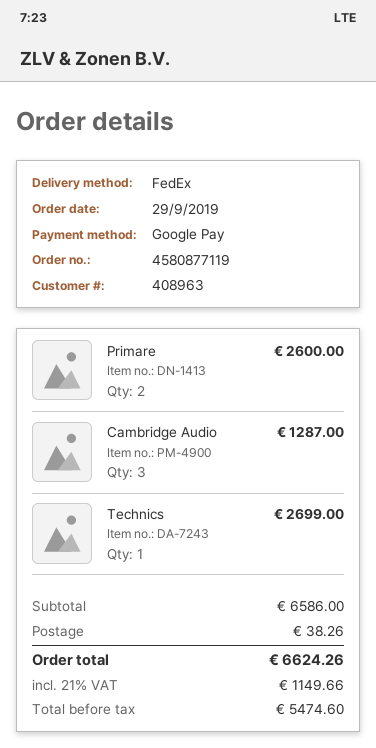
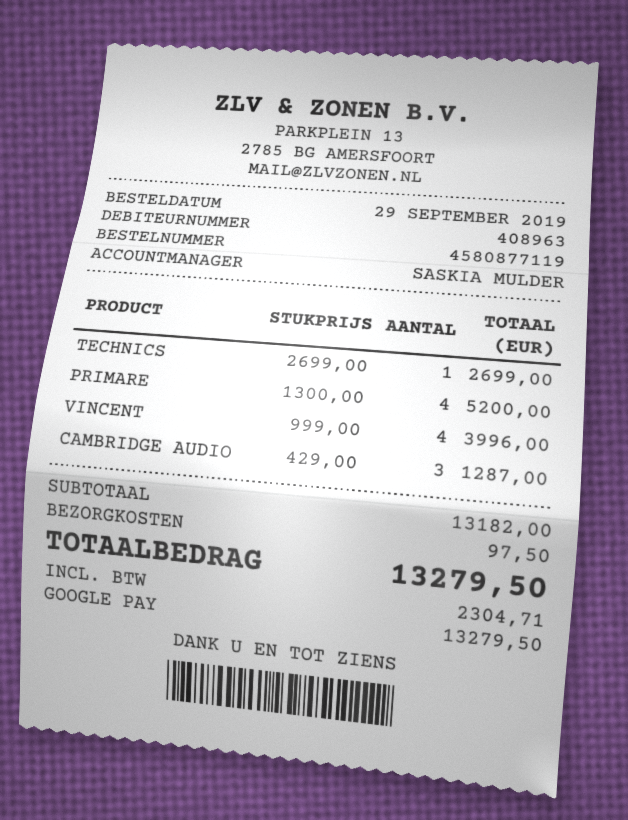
Primare: 2 for 2600.00 -> 4 for 5200.00
VINCENT: none -> 4 for 3996.00
subtotal: 6586.00 -> 13182.00
shipping: 38.26 -> 97.50
tax: 1149.66 -> 2304.71
total: 6624.26 -> 13279.50

